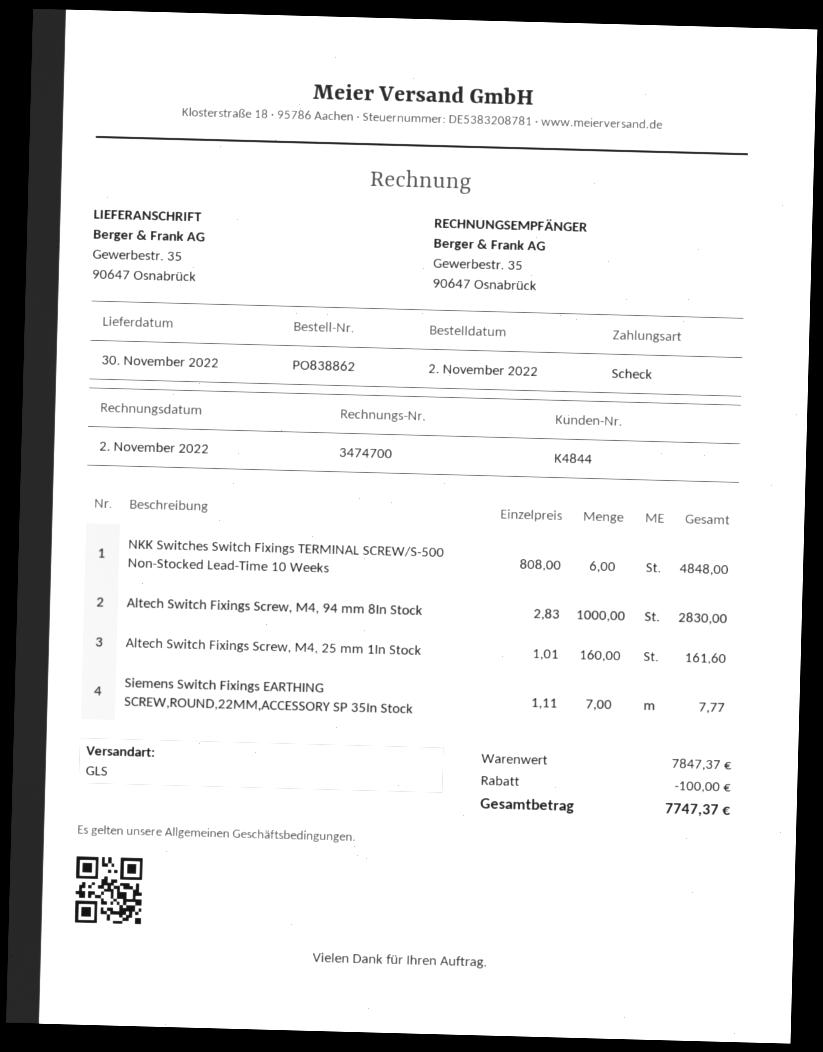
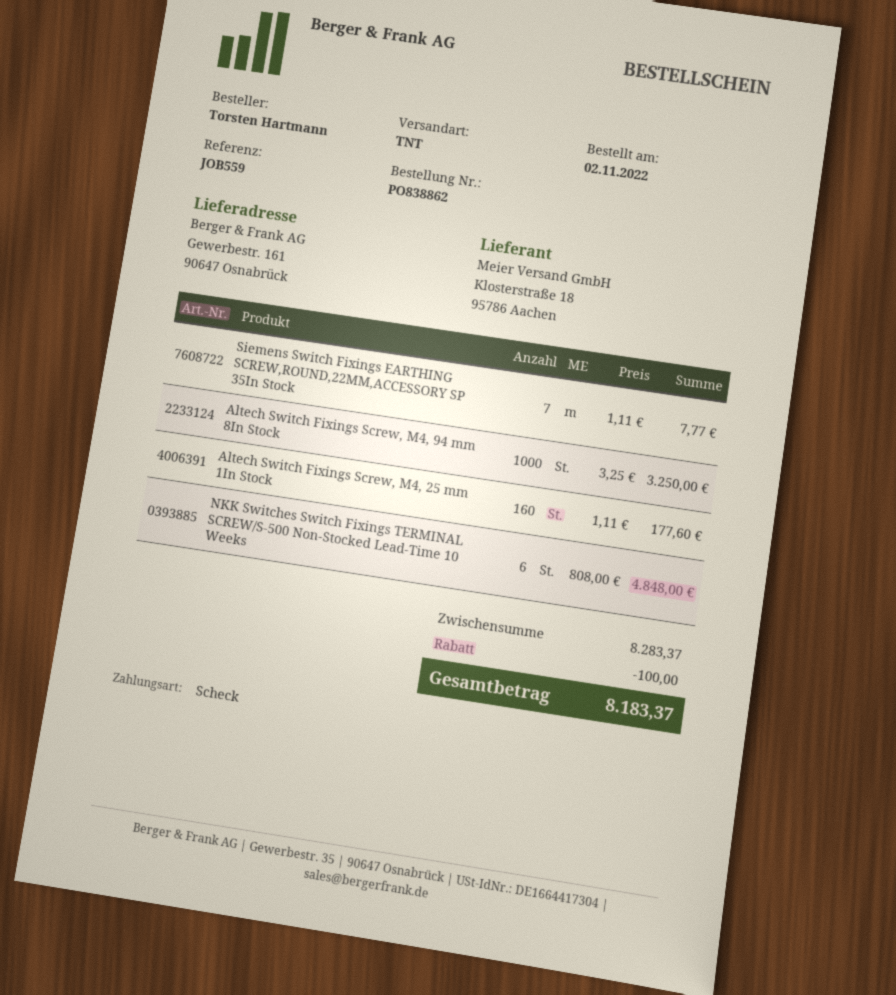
shipping method: GLS -> TNT
ship to: Gewerbestr. 35, 90647 Osnabrück -> Gewerbestr. 161, 90647 Osnabrück
Altech Switch Fixings Screw, M4, 94 mm 8In Stock: 1000 x 2.83 = 2830.00 -> 1000 x 3.25 = 3250.00
Altech Switch Fixings Screw, M4, 25 mm 1In Stock: 160 x 1.01 = 161.60 -> 160 x 1.11 = 177.60
subtotal: 7847.37 -> 8283.37
total: 7747.37 -> 8183.37

